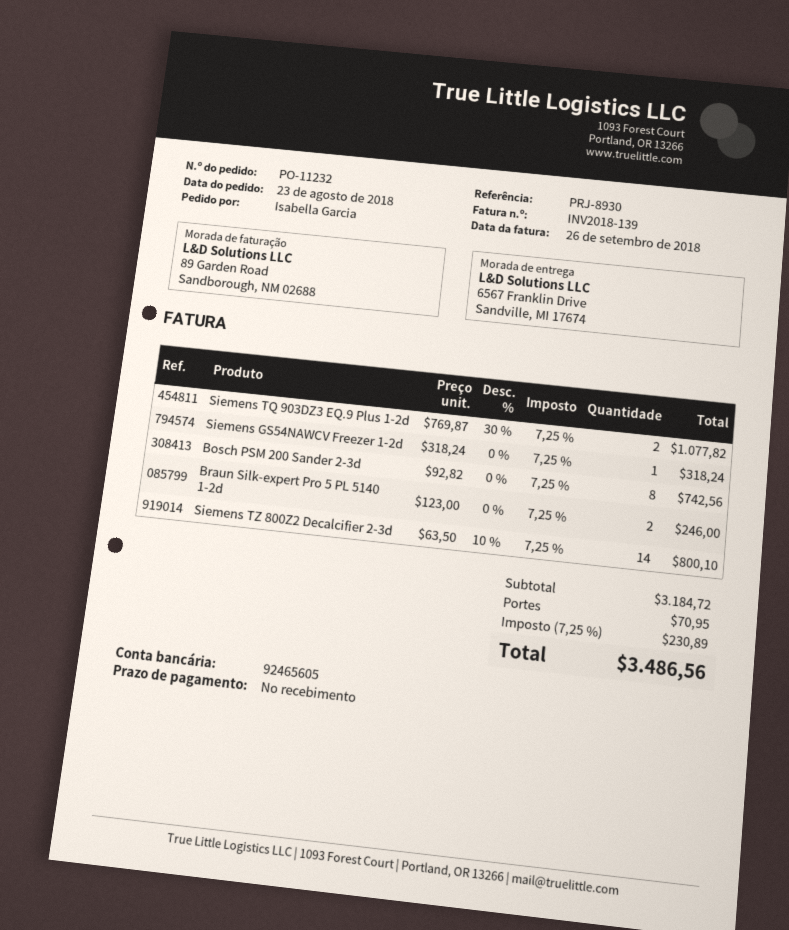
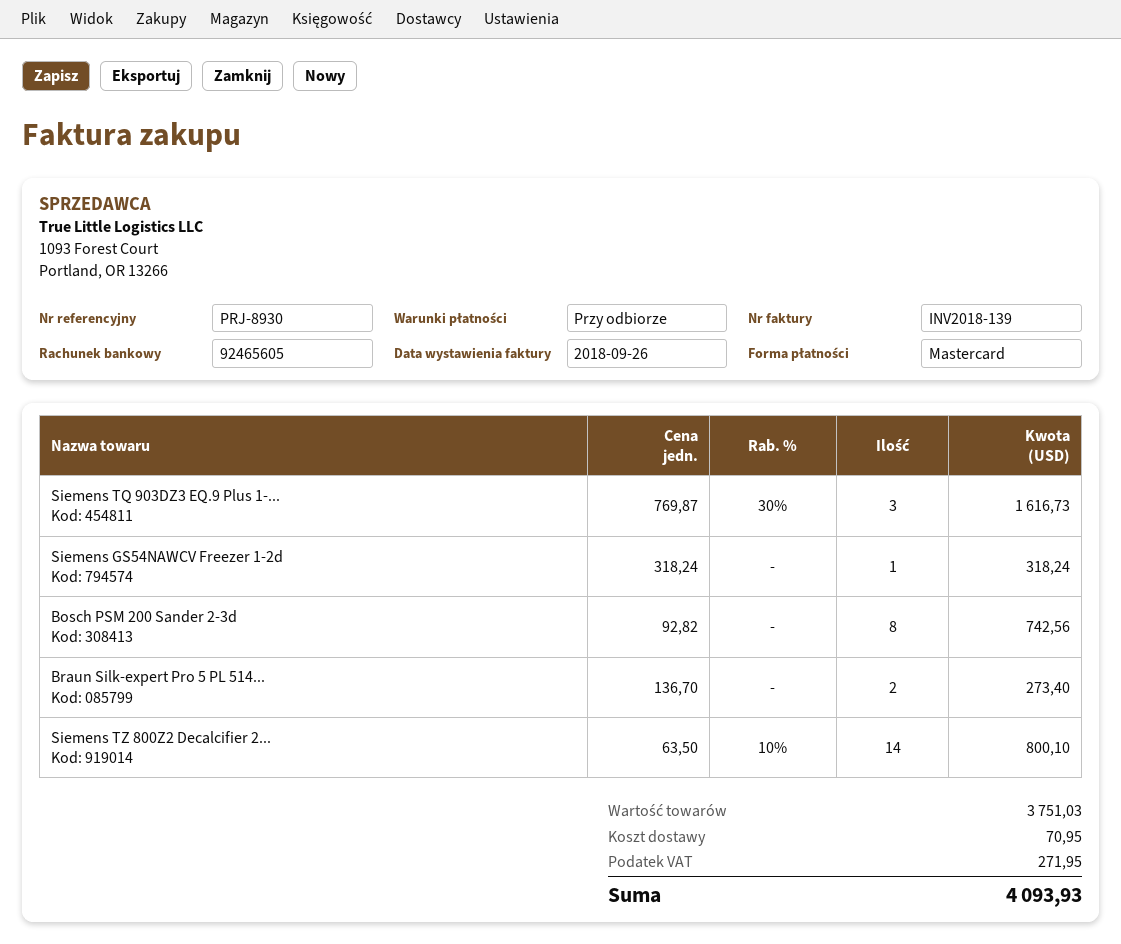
Siemens TQ 903DZ3 EQ.9 Plus 1-2d: 2 x 769.87 - 30% = 1077.82 -> 3 x 769.87 - 30% = 1616.73
Braun Silk-expert Pro 5 PL 5140 1-2d: 2 x 123.00 = 246.00 -> 2 x 136.70 = 273.40
subtotal: 3184.72 -> 3751.03
tax: 230.89 -> 271.95
total: 3486.56 -> 4093.93

